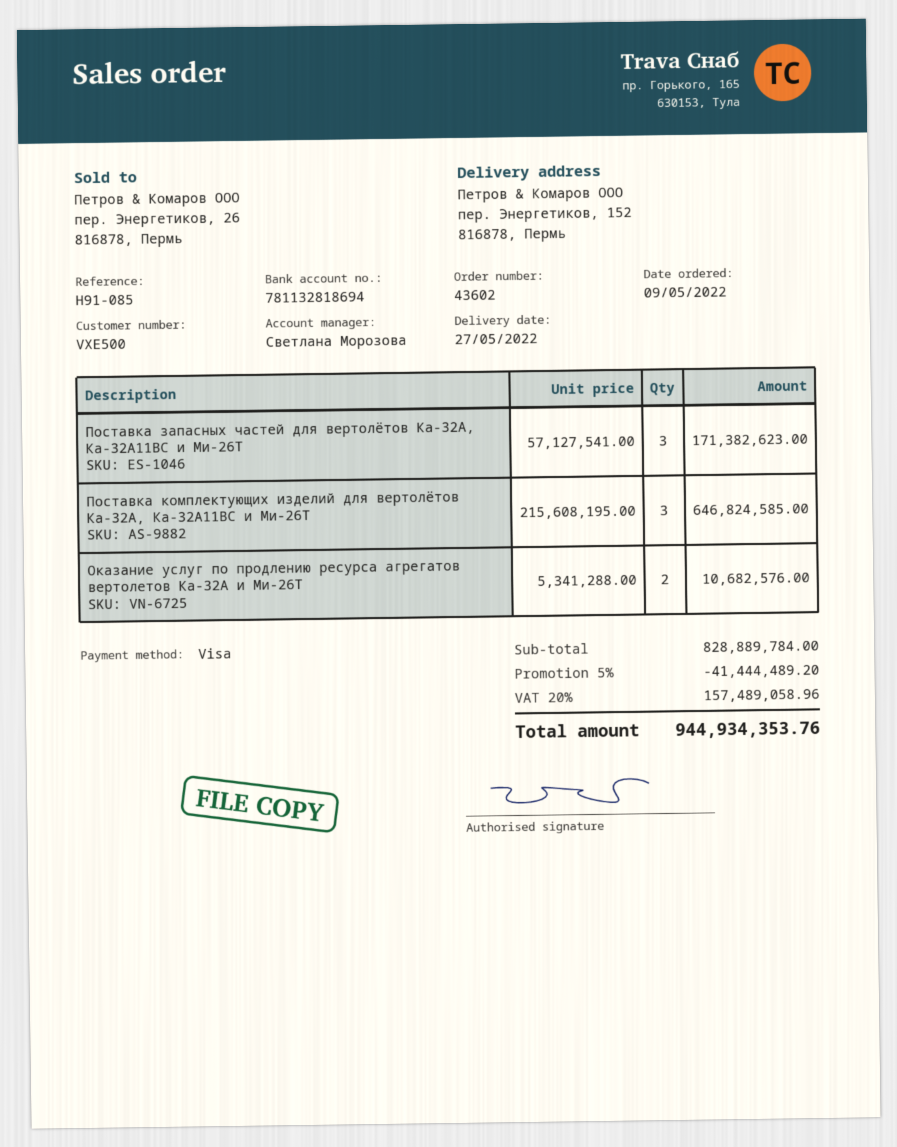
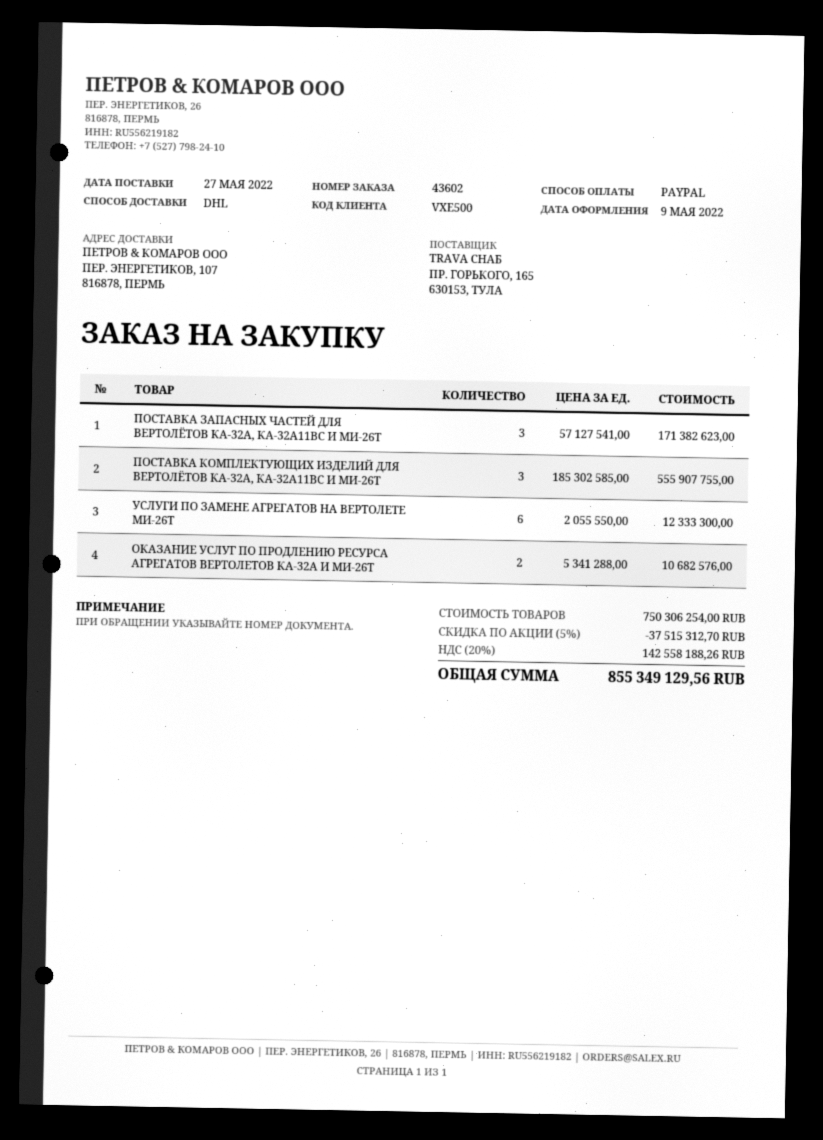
payment method: Visa -> PayPal
ship to: пер. Энергетиков, 152, 816878, Пермь -> ПЕР. ЭНЕРГЕТИКОВ, 107, 816878, ПЕРМЬ
Поставка комплектующих изделий для вертолётов Ка-32А, Ка-32А11ВС и Ми-26Т: 3 x 215608195.00 = 646824585.00 -> 3 x 185302585.00 = 555907755.00
УСЛУГИ ПО ЗАМЕНЕ АГРЕГАТОВ НА ВЕРТОЛЕТЕ МИ-26Т: none -> 6 x 2055550.00 = 12333300.00
subtotal: 828889784.00 -> 750306254.00
discount: 5% = 41444489.20 -> 5% = 37515312.70
tax: 20% = 157489058.96 -> 20% = 142558188.26
total: 944934353.76 -> 855349129.56

